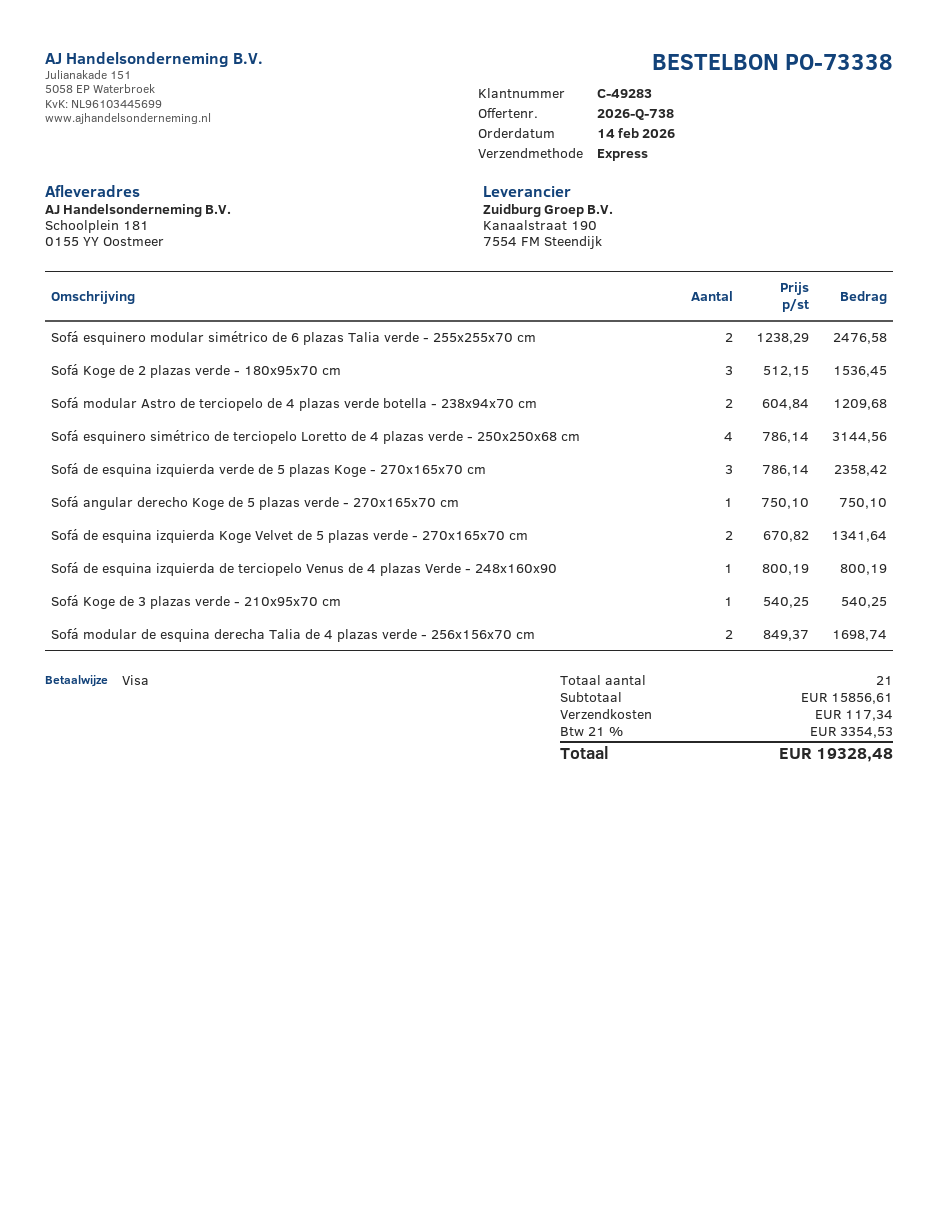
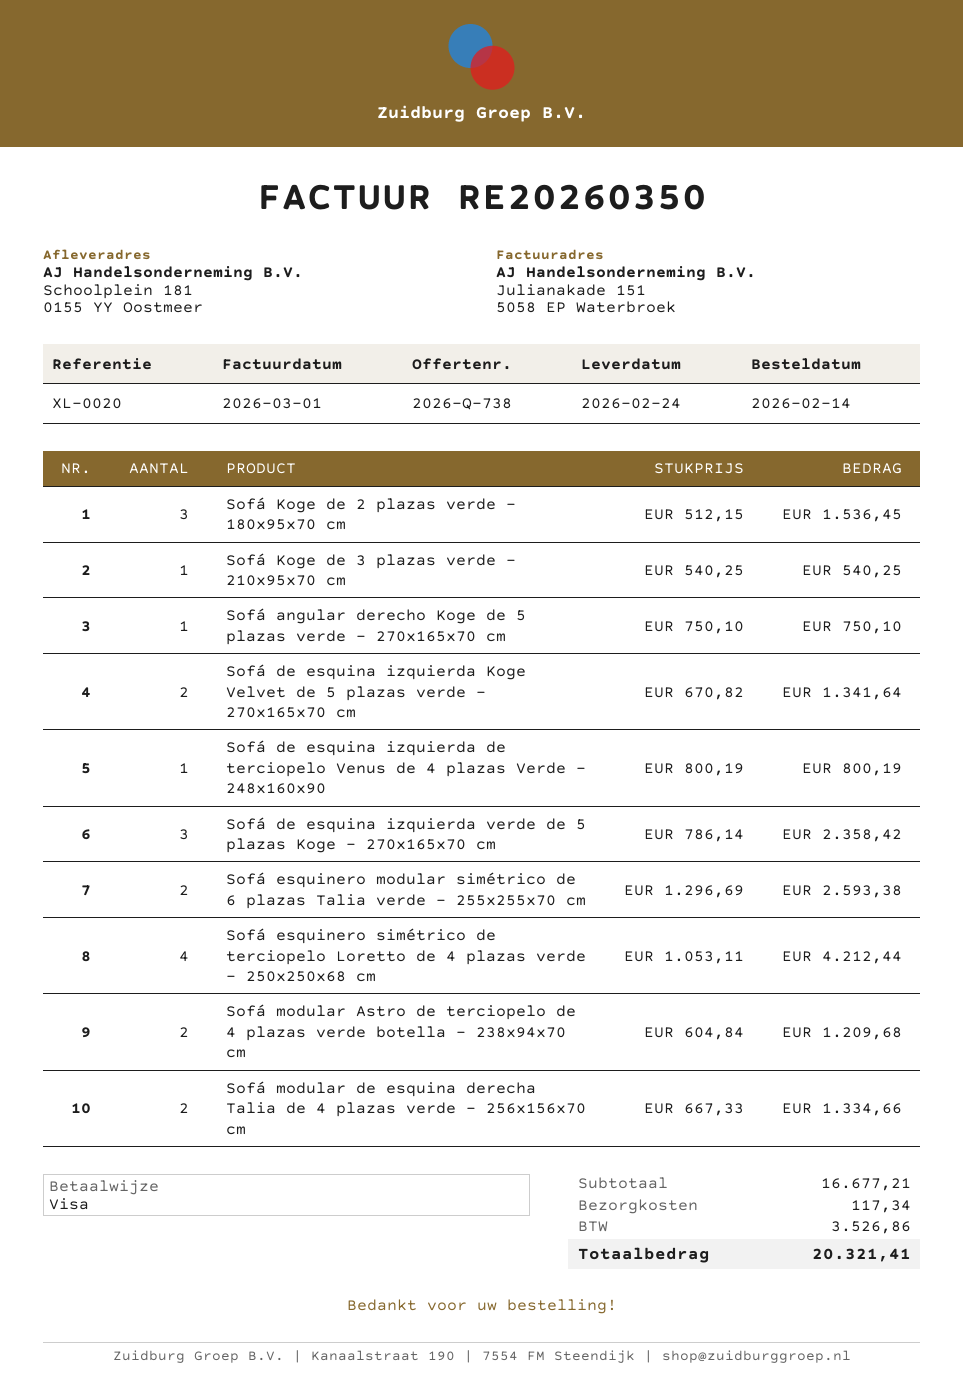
Sofá esquinero modular simétrico de 6 plazas Talia verde - 255x255x70 cm: 2 x 1238.29 = 2476.58 -> 2 x 1296.69 = 2593.38
Sofá esquinero simétrico de terciopelo Loretto de 4 plazas verde - 250x250x68 cm: 4 x 786.14 = 3144.56 -> 4 x 1053.11 = 4212.44
Sofá modular de esquina derecha Talia de 4 plazas verde - 256x156x70 cm: 2 x 849.37 = 1698.74 -> 2 x 667.33 = 1334.66
subtotal: 15856.61 -> 16677.21
tax: 3354.53 -> 3526.86
total: 19328.48 -> 20321.41

